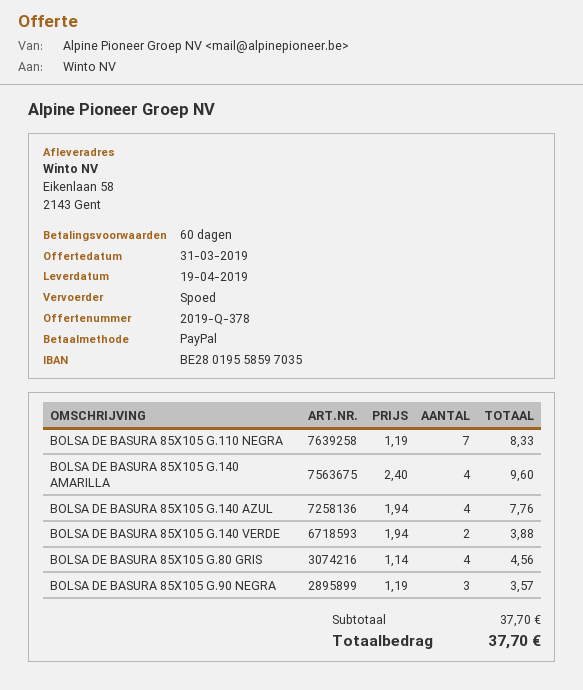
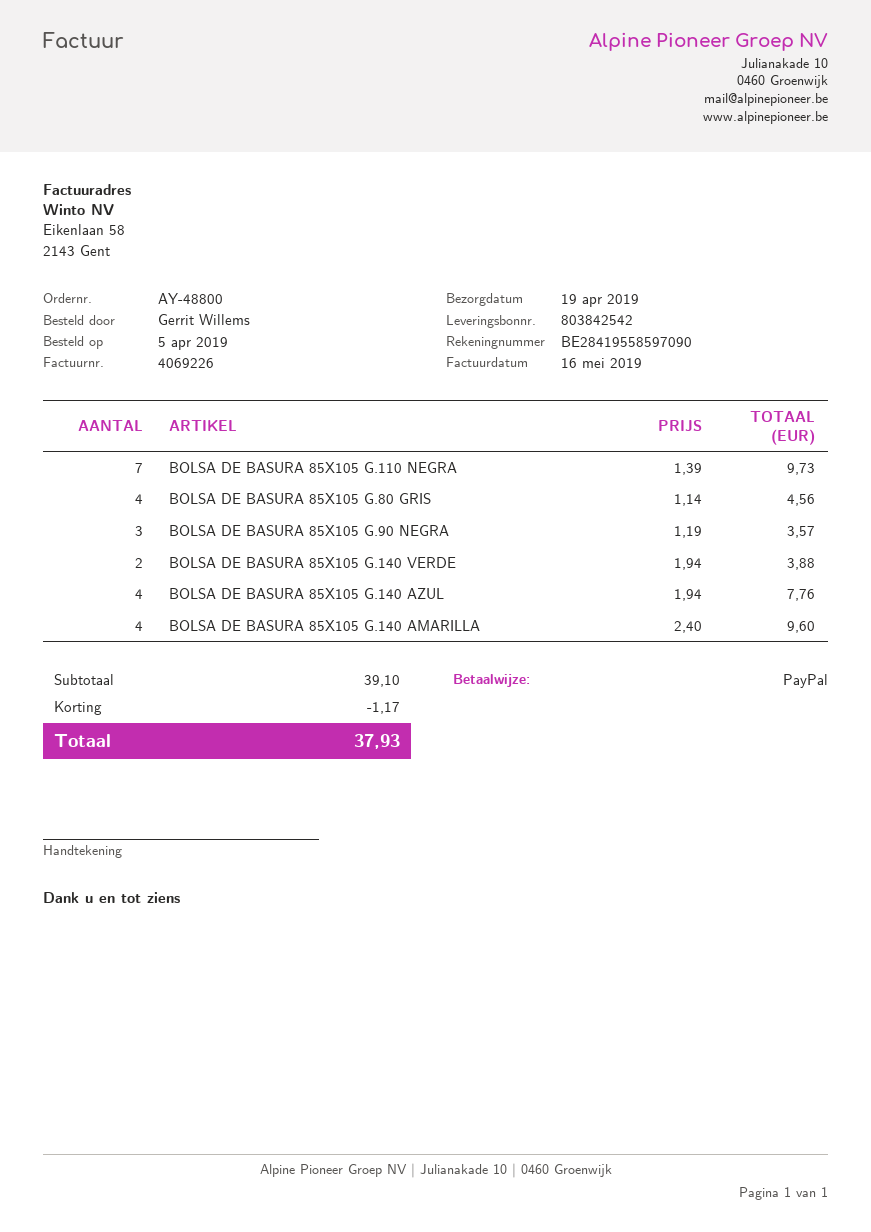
bank account: BE28019558597035 -> BE28419558597090
BOLSA DE BASURA 85X105 G.110 NEGRA: 7 x 1.19 = 8.33 -> 7 x 1.39 = 9.73
subtotal: 37.70 -> 39.10
discount: none -> 1.17
total: 37.70 -> 37.93

